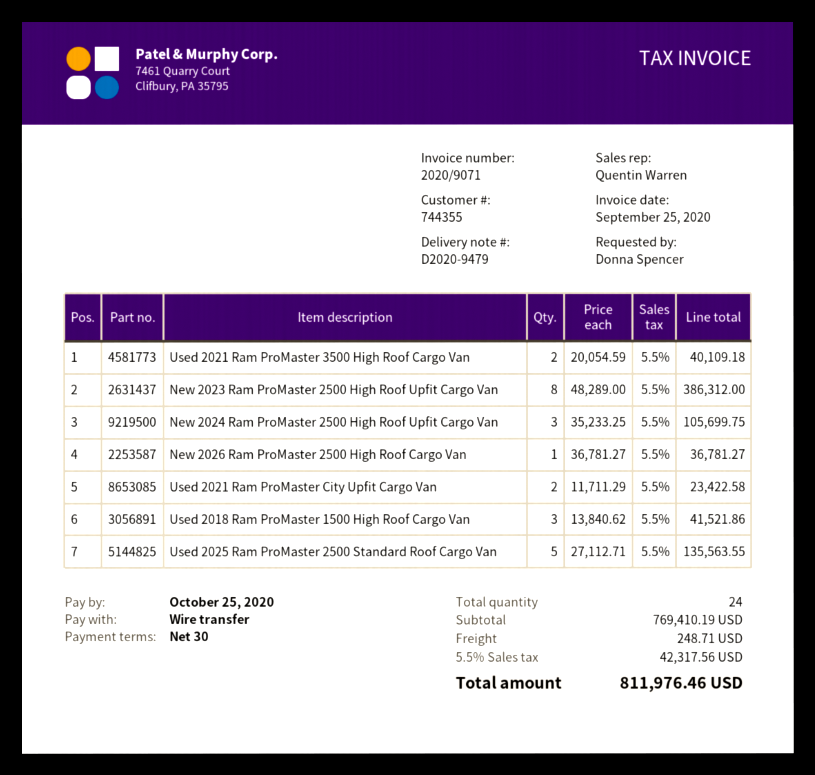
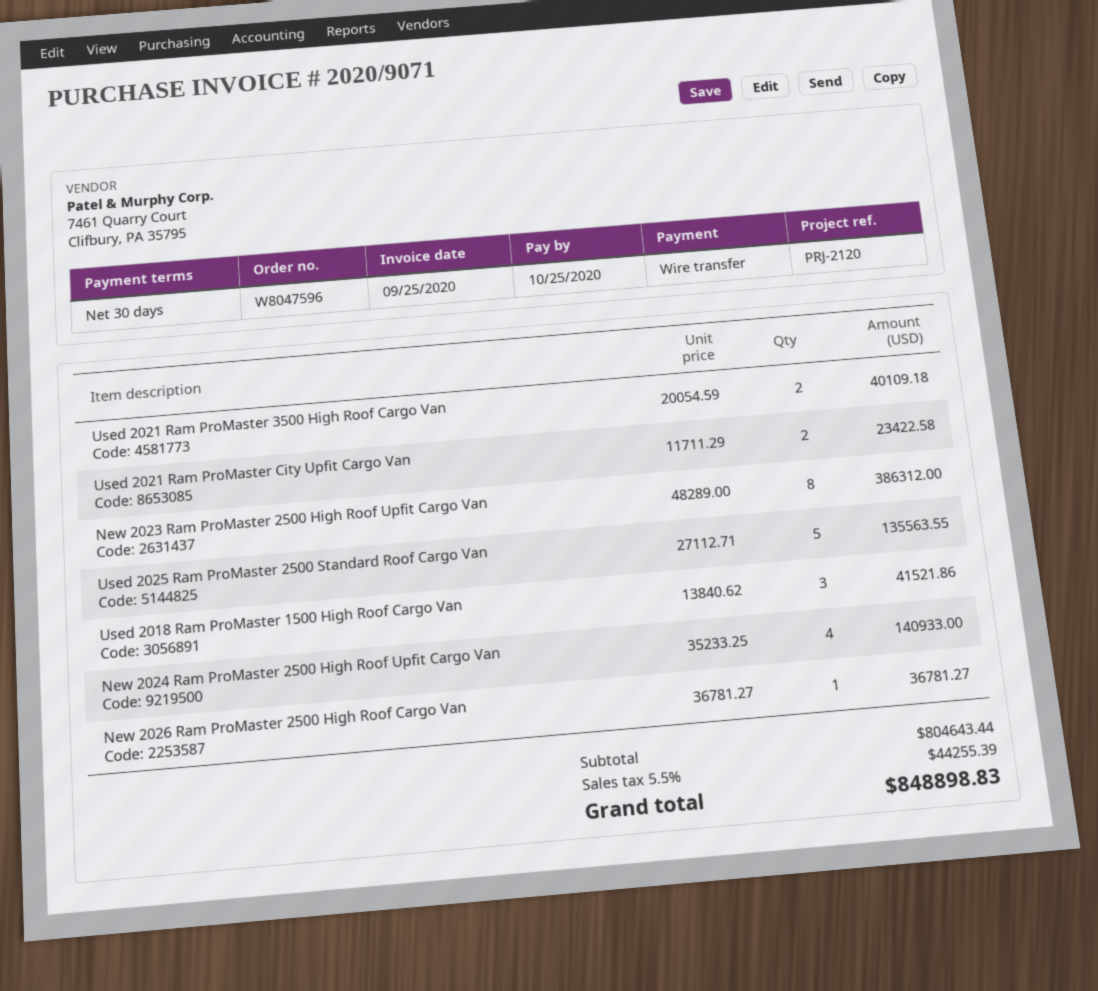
New 2024 Ram ProMaster 2500 High Roof Upfit Cargo Van: 3 x 35233.25 = 105699.75 -> 4 x 35233.25 = 140933.00
subtotal: 769410.19 -> 804643.44
shipping: 248.71 -> none
tax: 5.5% = 42317.56 -> 5.5% = 44255.39
total: 811976.46 -> 848898.83

